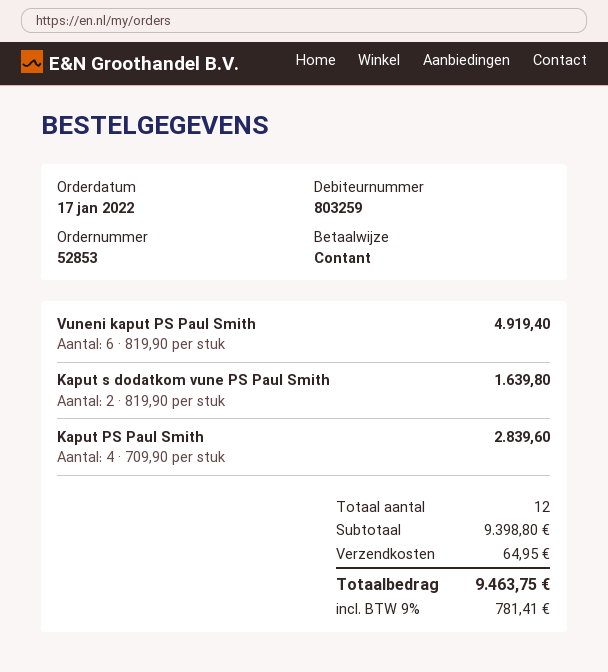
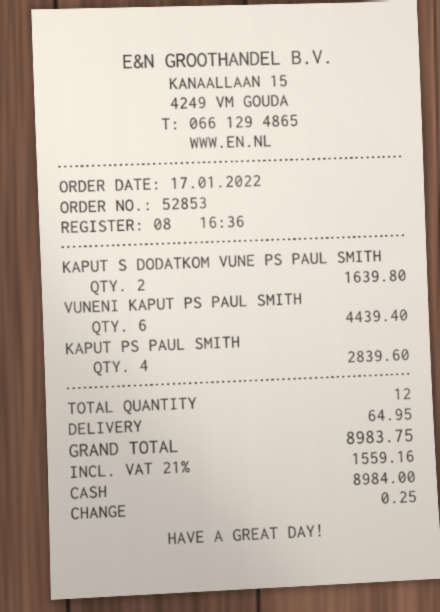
Vuneni kaput PS Paul Smith: 6 for 4919.40 -> 6 for 4439.40
tax: 9% = 781.41 -> 21% = 1559.16
total: 9463.75 -> 8983.75

